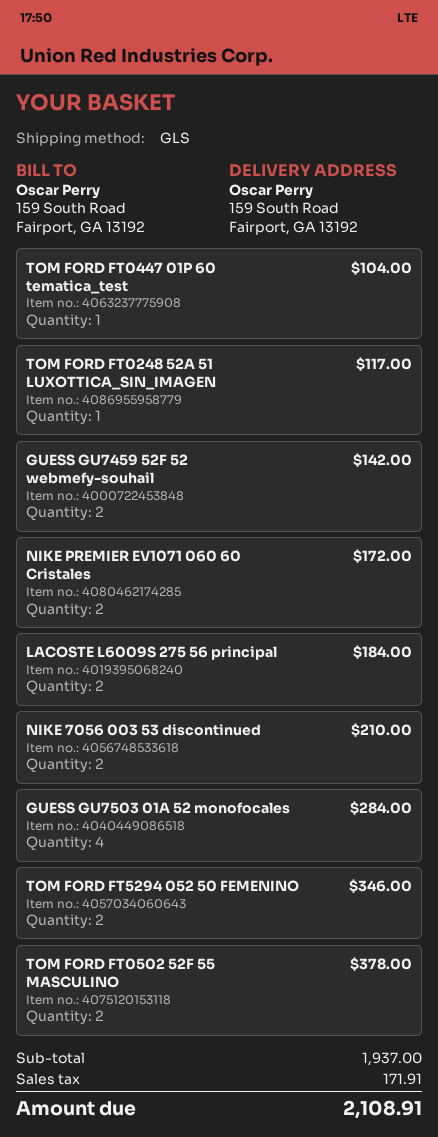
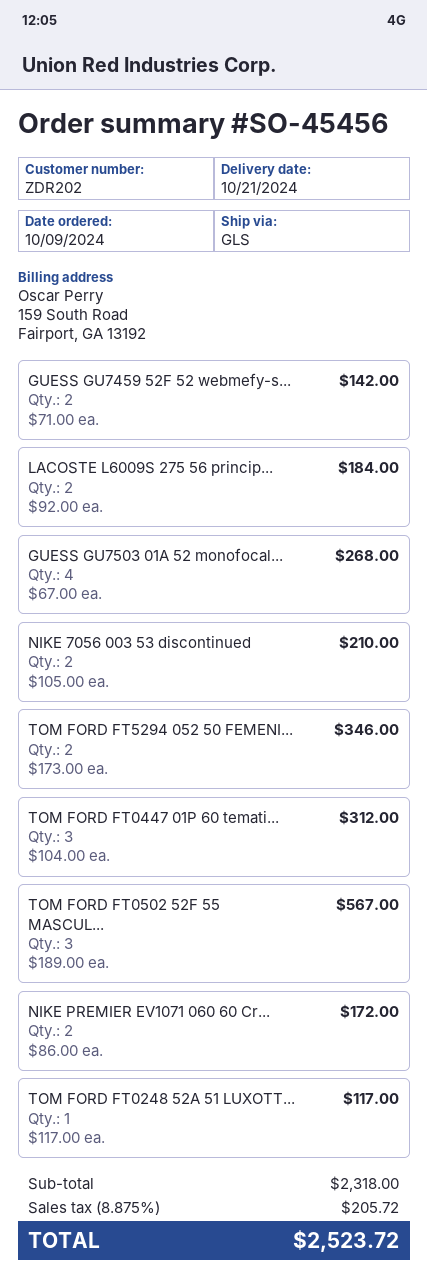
TOM FORD FT0447 01P 60 tematica_test: 1 for 104.00 -> 3 for 312.00
GUESS GU7503 01A 52 monofocales: 4 for 284.00 -> 4 for 268.00
TOM FORD FT0502 52F 55 MASCULINO: 2 for 378.00 -> 3 for 567.00
subtotal: 1937.00 -> 2318.00
tax: 171.91 -> 205.72
total: 2108.91 -> 2523.72

